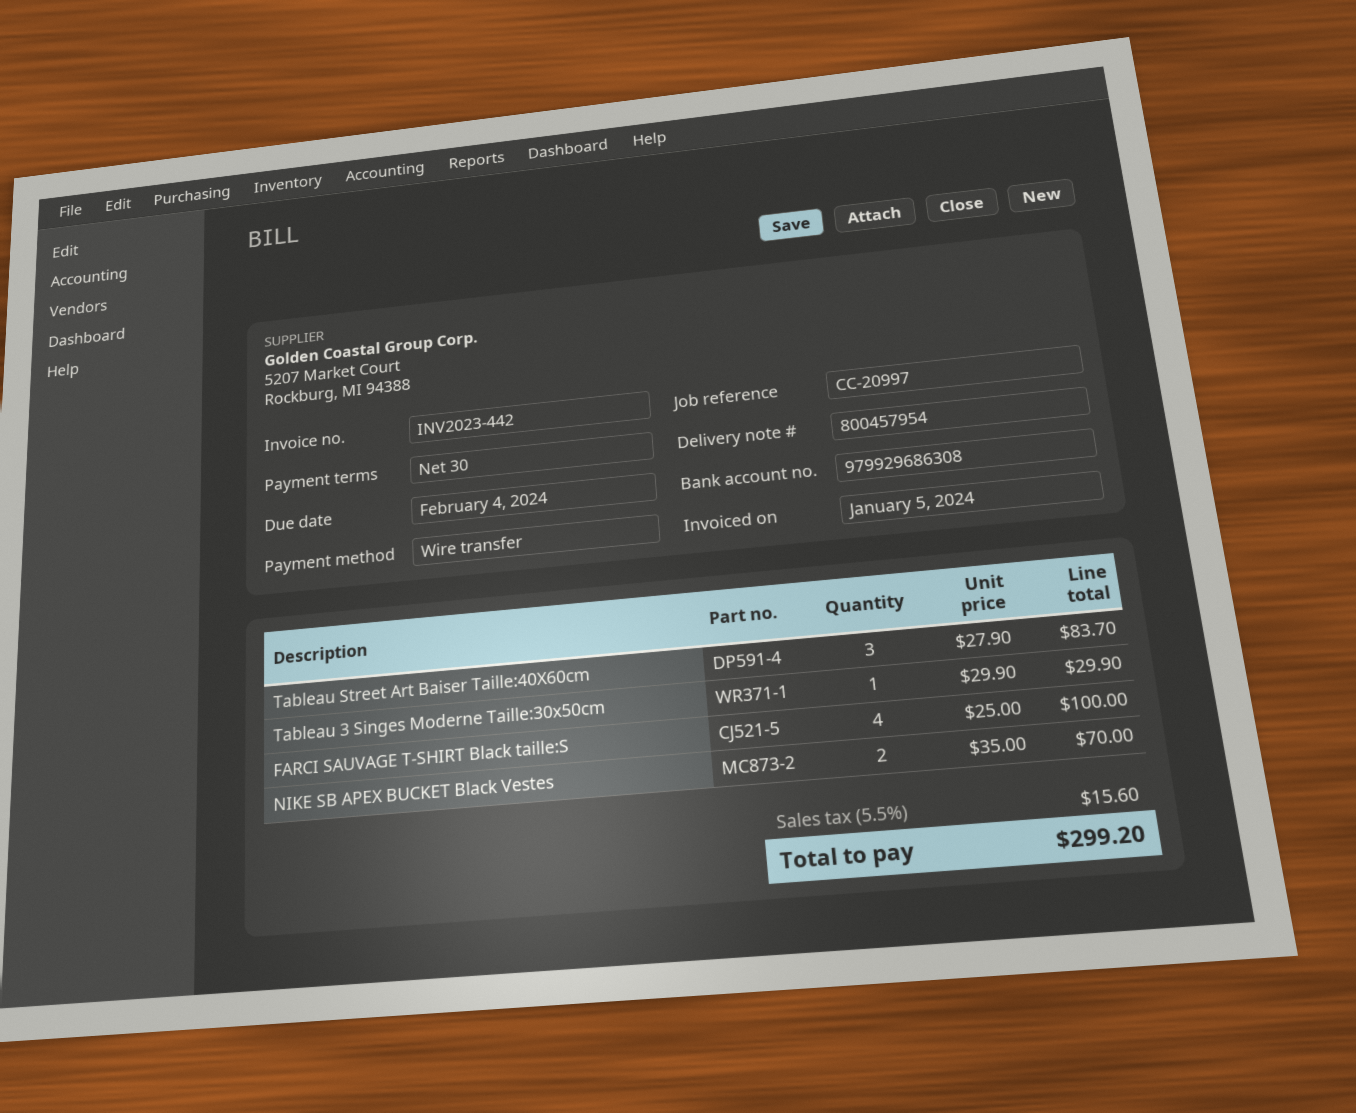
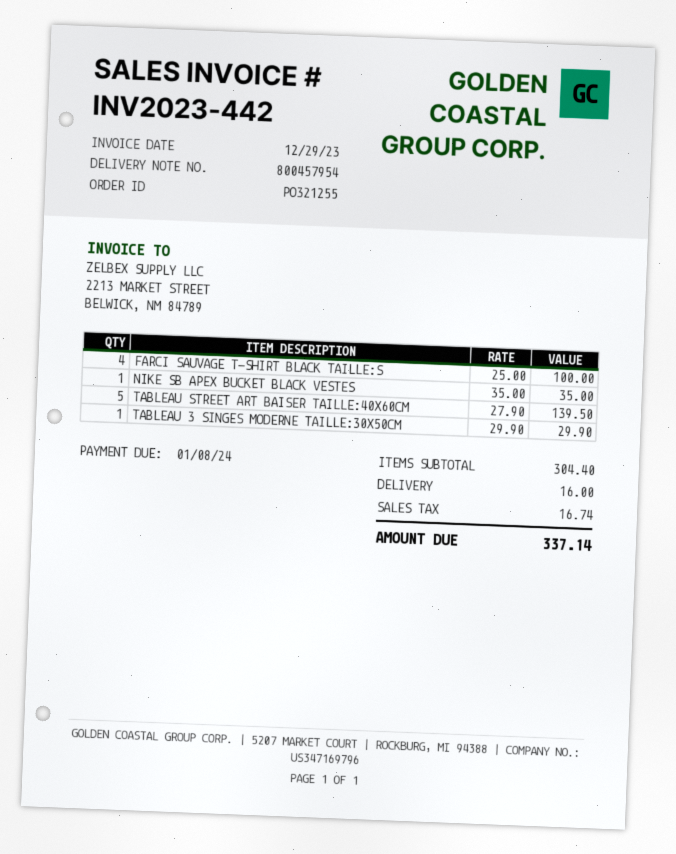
invoice date: 2024-01-05 -> 2023-12-29
due date: 2024-02-04 -> 2024-01-08
Tableau Street Art Baiser Taille:40X60cm: 3 x 27.90 = 83.70 -> 5 x 27.90 = 139.50
NIKE SB APEX BUCKET Black Vestes: 2 x 35.00 = 70.00 -> 1 x 35.00 = 35.00
shipping: none -> 16.00
tax: 15.60 -> 16.74
total: 299.20 -> 337.14

